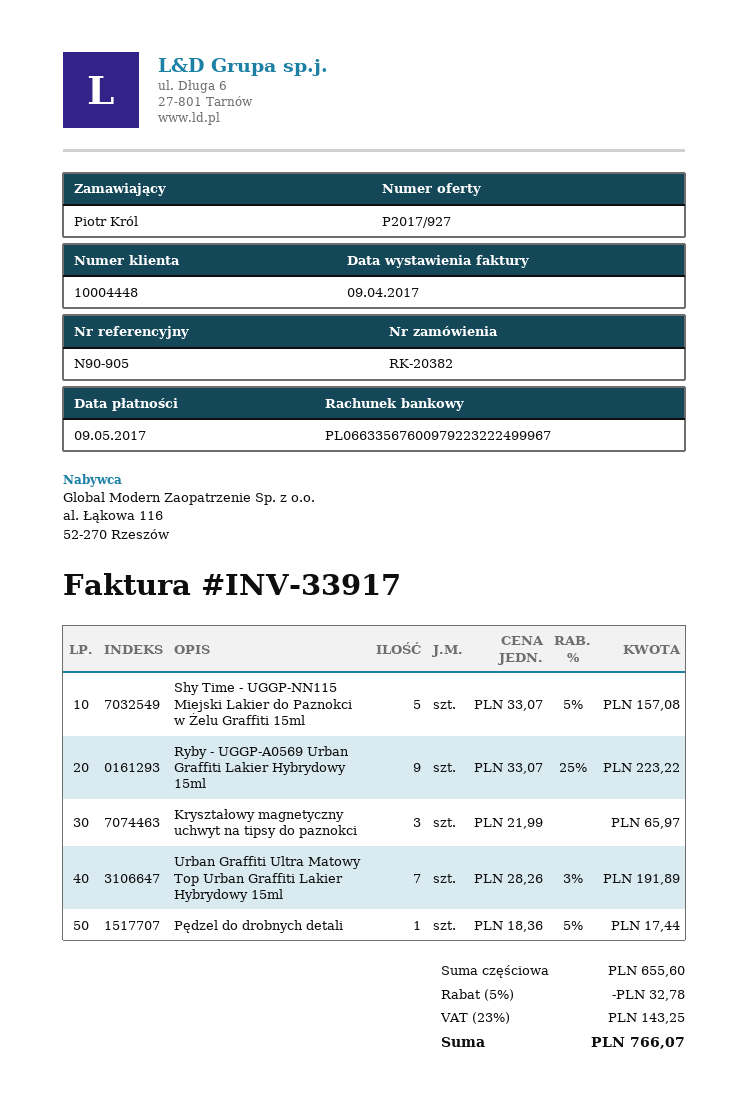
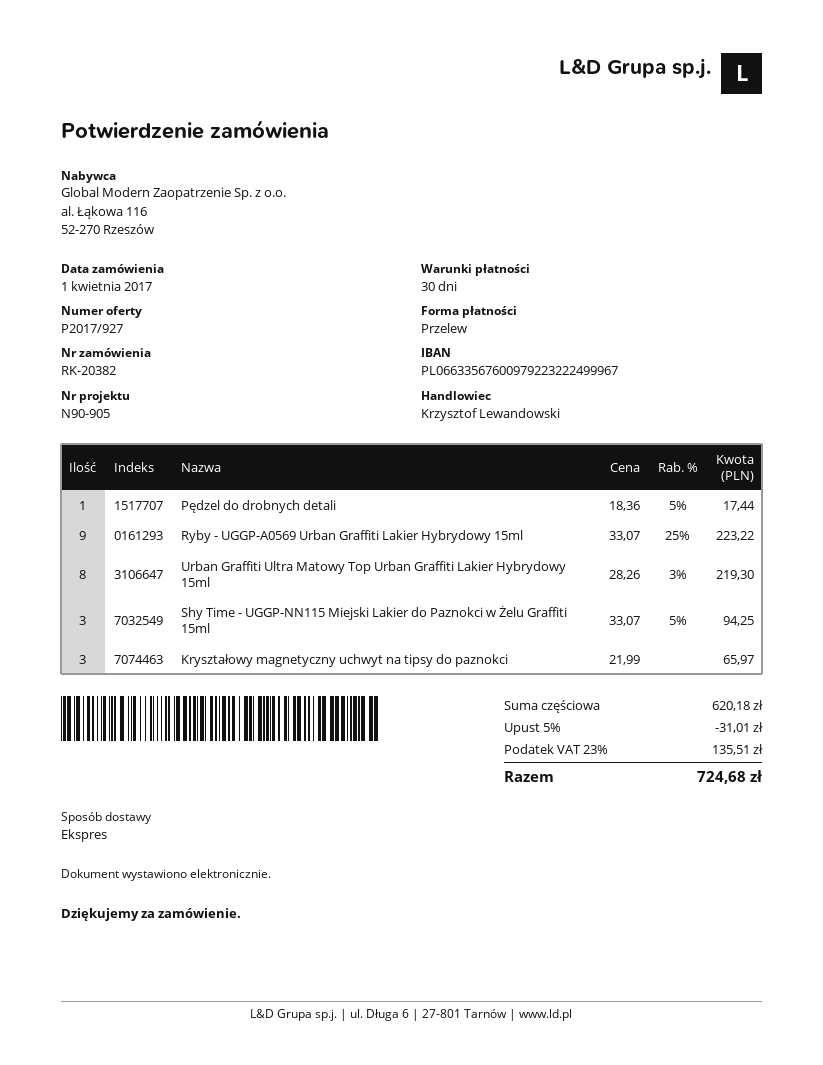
Shy Time - UGGP-NN115 Miejski Lakier do Paznokci w Żelu Graffiti 15ml: 5 x 33.07 - 5% = 157.08 -> 3 x 33.07 - 5% = 94.25
Urban Graffiti Ultra Matowy Top Urban Graffiti Lakier Hybrydowy 15ml: 7 x 28.26 - 3% = 191.89 -> 8 x 28.26 - 3% = 219.30
subtotal: 655.60 -> 620.18
discount: 5% = 32.78 -> 5% = 31.01
tax: 23% = 143.25 -> 23% = 135.51
total: 766.07 -> 724.68

